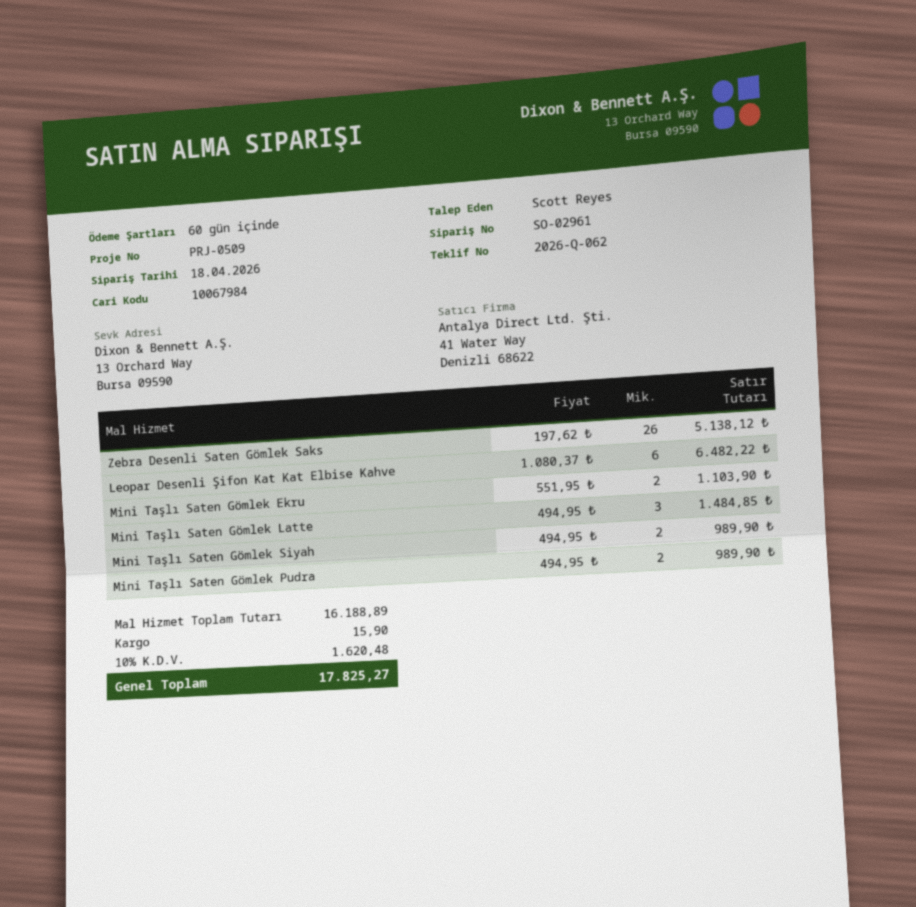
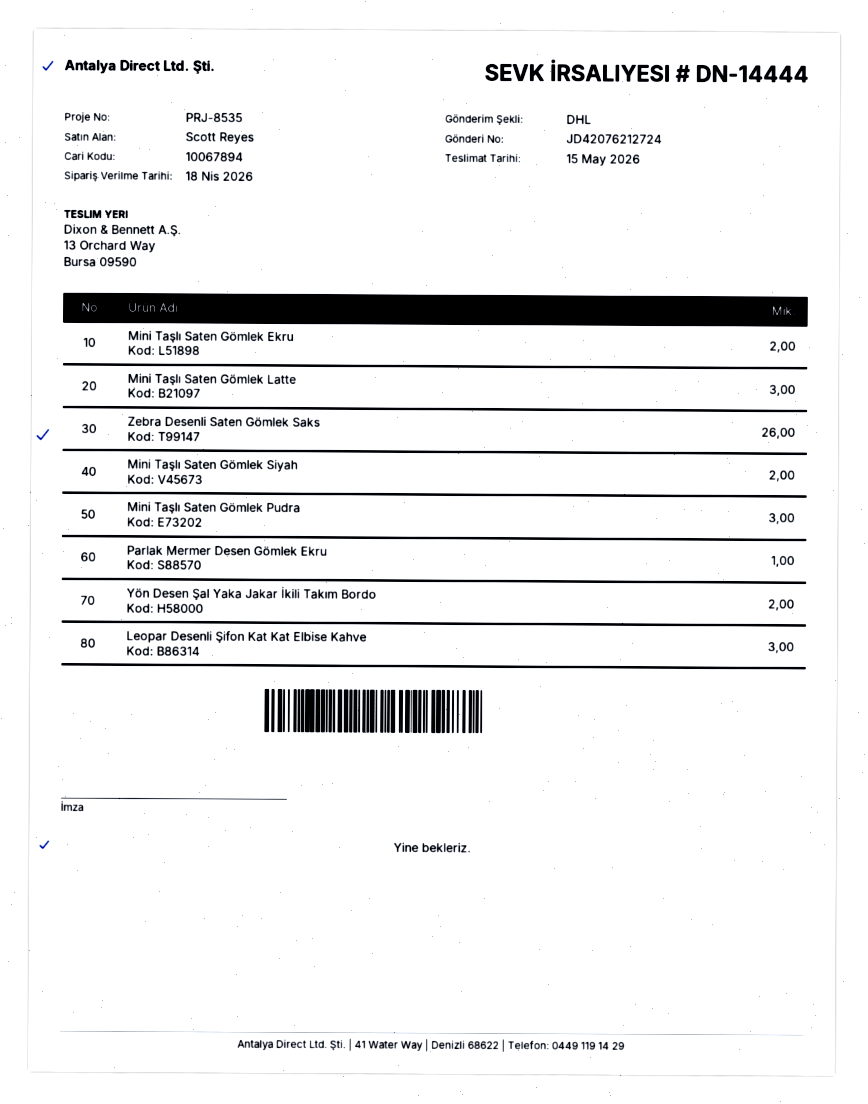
customer number: 10067984 -> 10067894
reference: PRJ-0509 -> PRJ-8535
Leopar Desenli Şifon Kat Kat Elbise Kahve: 6 -> 3
Mini Taşlı Saten Gömlek Pudra: 2 -> 3
Parlak Mermer Desen Gömlek Ekru: none -> 1
Yön Desen Şal Yaka Jakar İkili Takım Bordo: none -> 2

